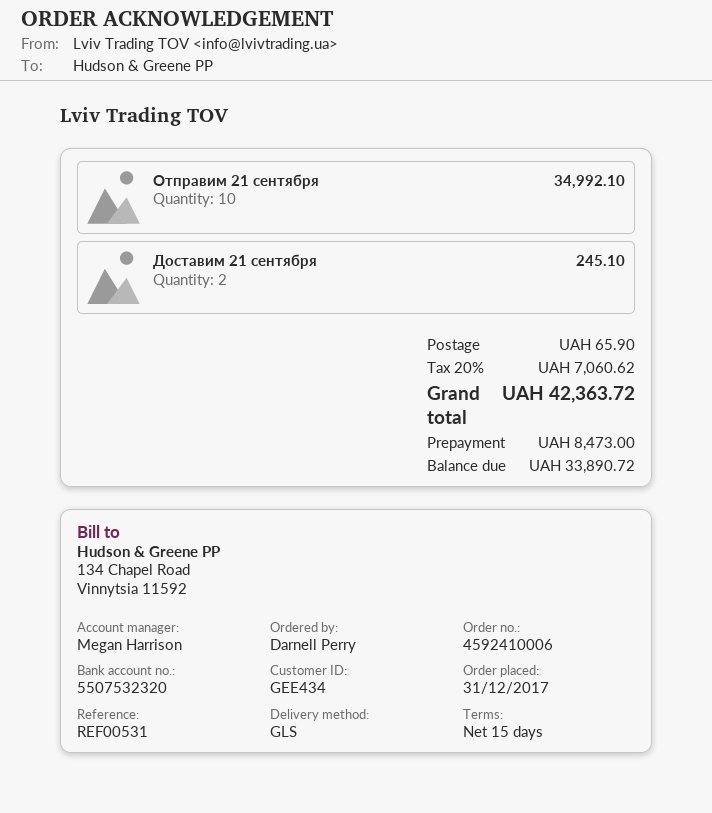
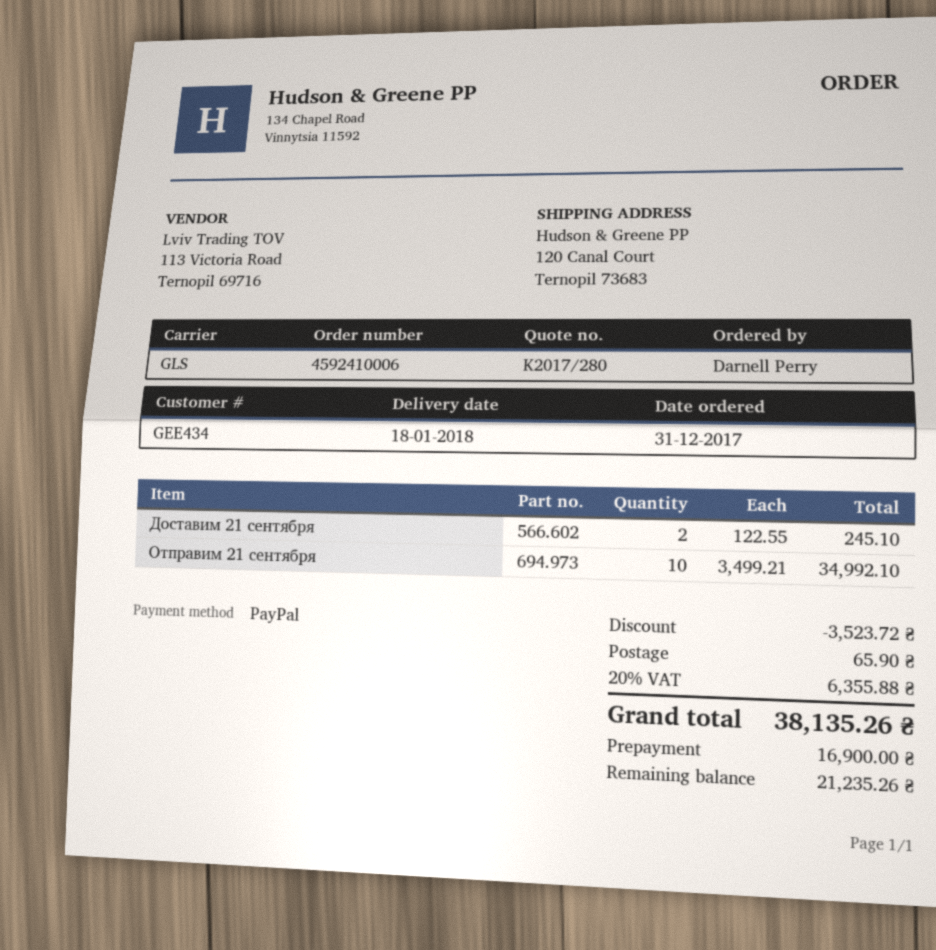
discount: none -> 3523.72
tax: 20% = 7060.62 -> 20% = 6355.88
total: 42363.72 -> 38135.26
deposit: 8473.00 -> 16900.00
balance: 33890.72 -> 21235.26

